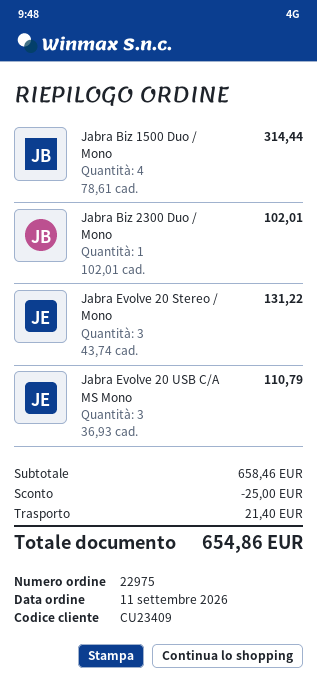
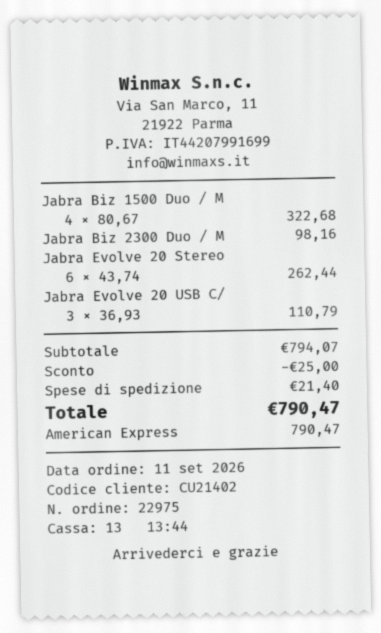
customer number: CU23409 -> CU21402
Jabra Biz 1500 Duo / Mono: 4 x 78.61 = 314.44 -> 4 x 80.67 = 322.68
Jabra Biz 2300 Duo / Mono: 1 x 102.01 = 102.01 -> 1 x 98.16 = 98.16
Jabra Evolve 20 Stereo / Mono: 3 x 43.74 = 131.22 -> 6 x 43.74 = 262.44
subtotal: 658.46 -> 794.07
total: 654.86 -> 790.47

